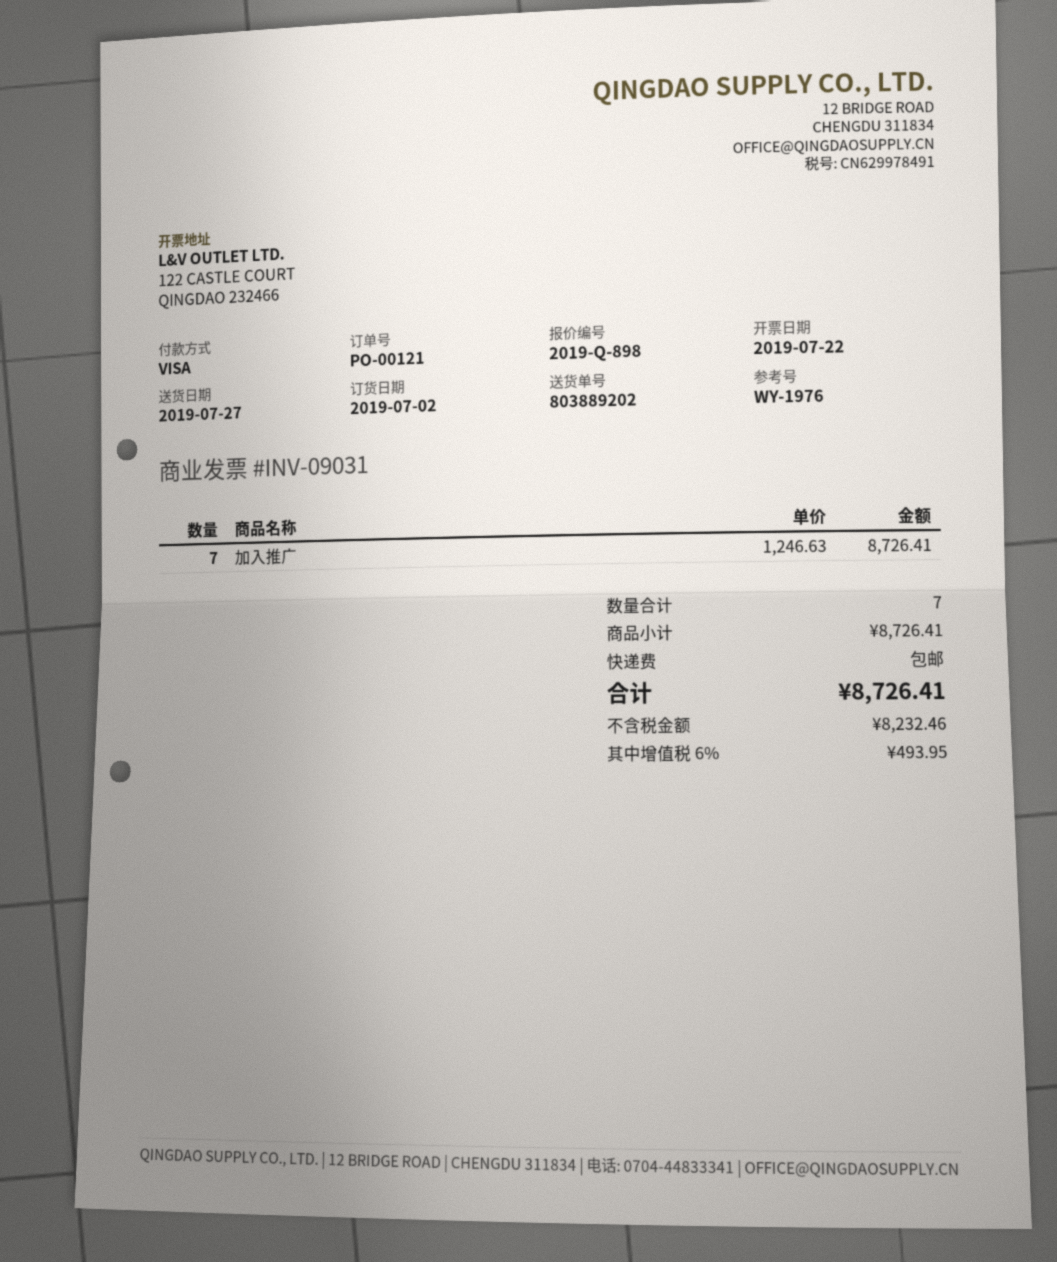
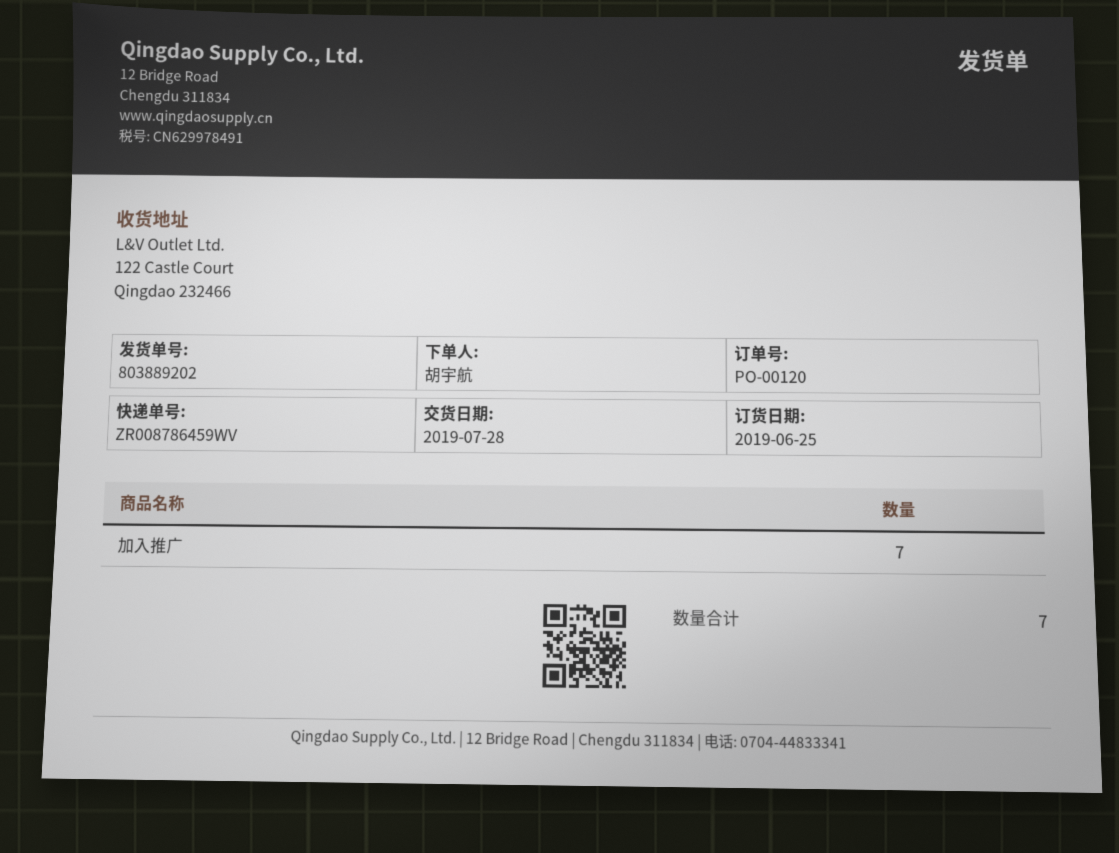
order number: PO-00121 -> PO-00120
order date: 2019-07-02 -> 2019-06-25
delivery date: 2019-07-27 -> 2019-07-28

